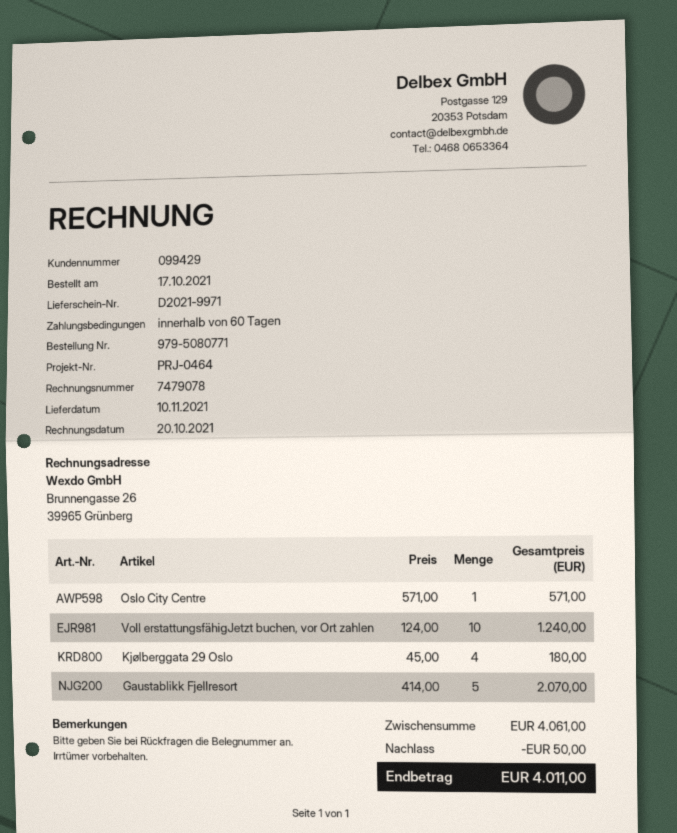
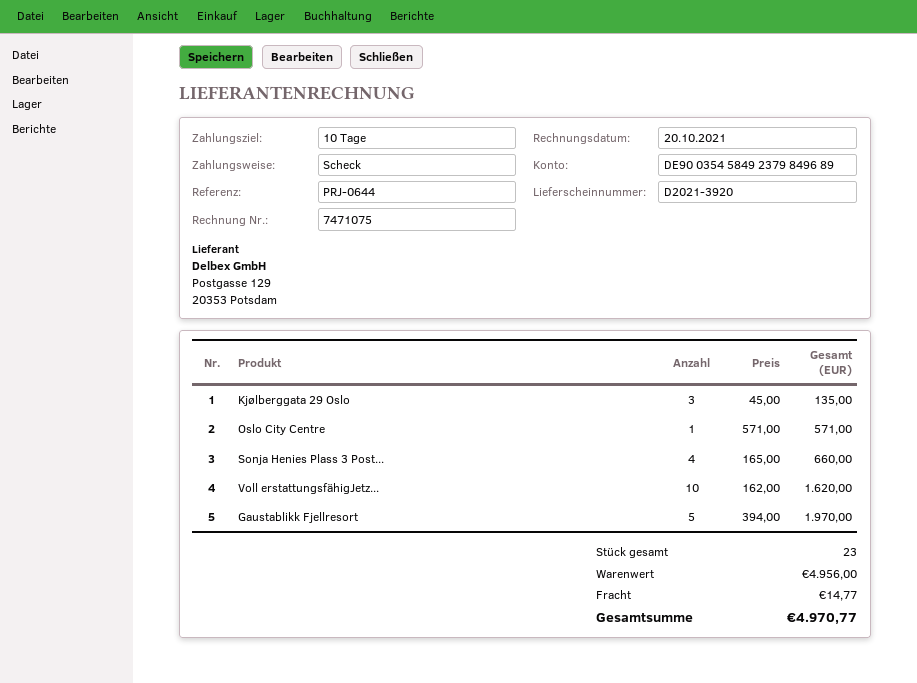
delivery note number: D2021-9971 -> D2021-3920
invoice number: 7479078 -> 7471075
payment terms: 60 days -> 10 days
reference: PRJ-0464 -> PRJ-0644
Voll erstattungsfähigJetzt buchen, vor Ort zahlen: 10 x 124.00 = 1240.00 -> 10 x 162.00 = 1620.00
Kjølberggata 29 Oslo: 4 x 45.00 = 180.00 -> 3 x 45.00 = 135.00
Gaustablikk Fjellresort: 5 x 414.00 = 2070.00 -> 5 x 394.00 = 1970.00
Sonja Henies Plass 3 Post...: none -> 4 x 165.00 = 660.00
subtotal: 4061.00 -> 4956.00
discount: 50.00 -> none
shipping: none -> 14.77
total: 4011.00 -> 4970.77

